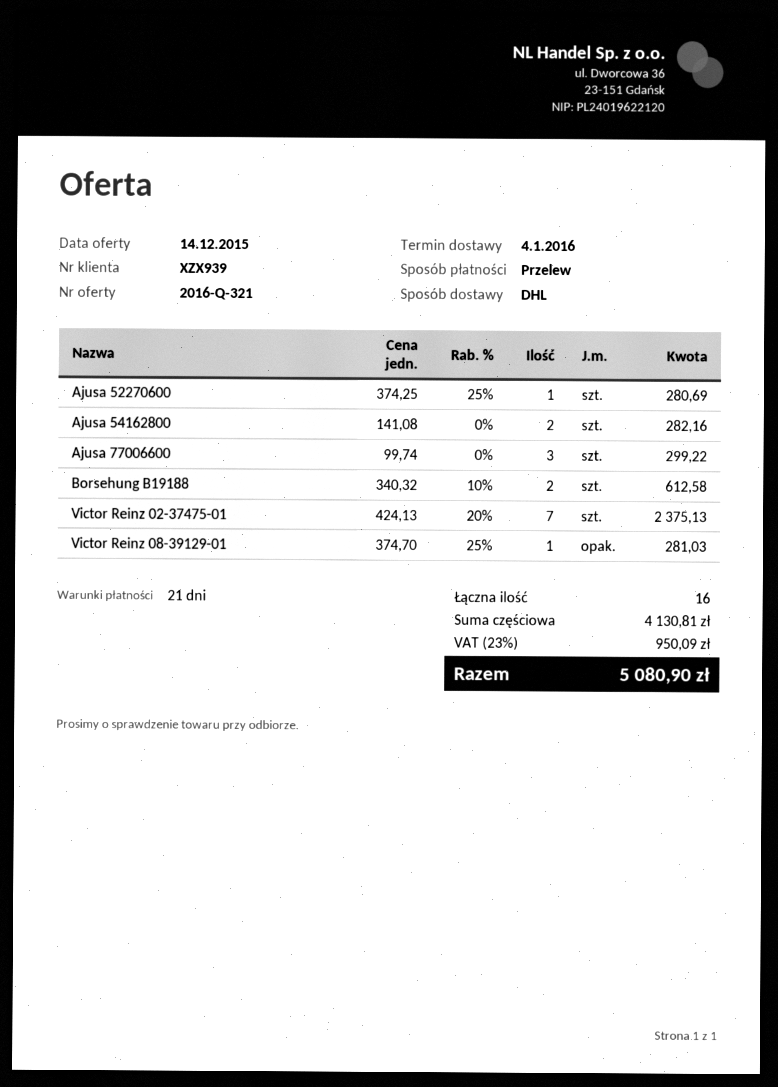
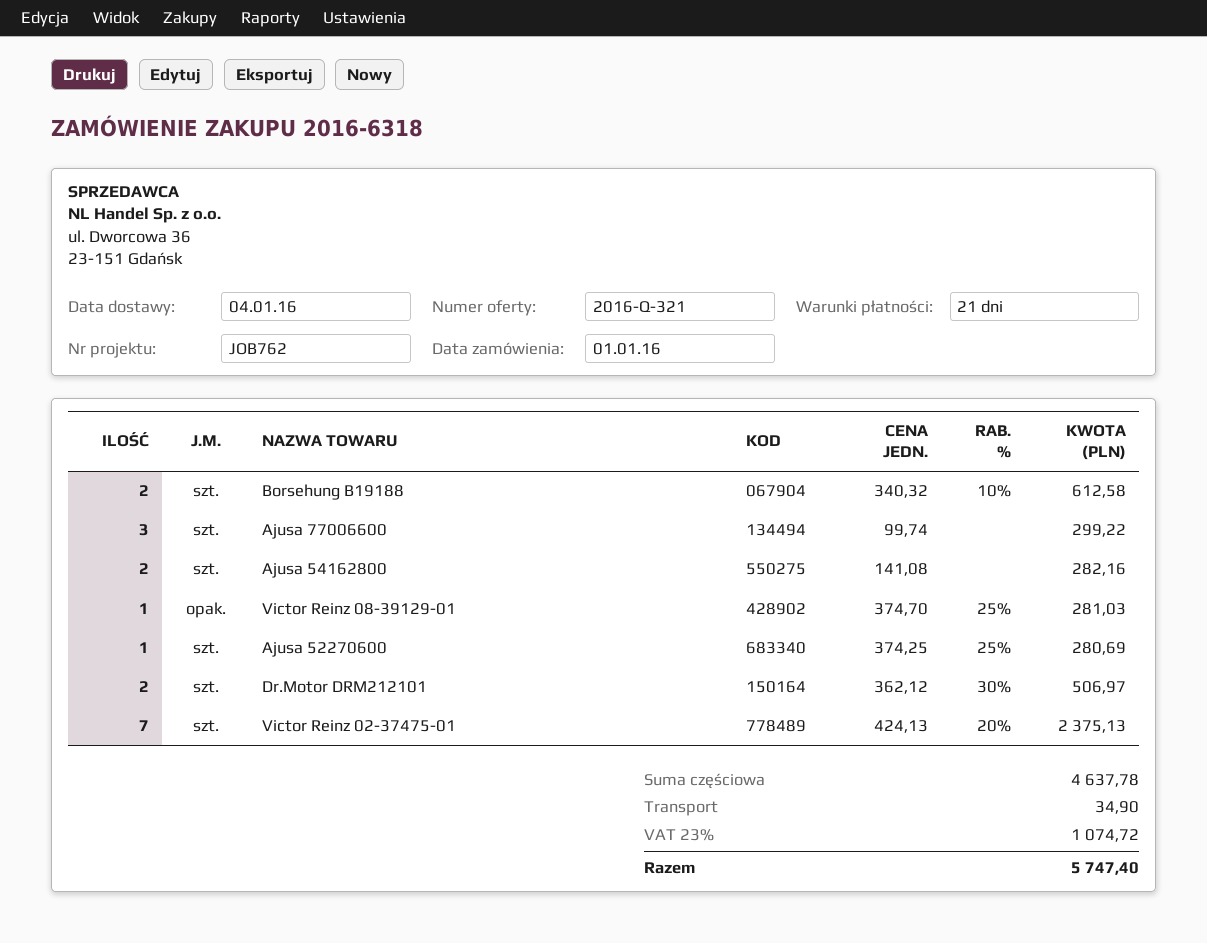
Dr.Motor DRM212101: none -> 2 x 362.12 - 30% = 506.97
subtotal: 4130.81 -> 4637.78
shipping: none -> 34.90
tax: 23% = 950.09 -> 23% = 1074.72
total: 5080.90 -> 5747.40

